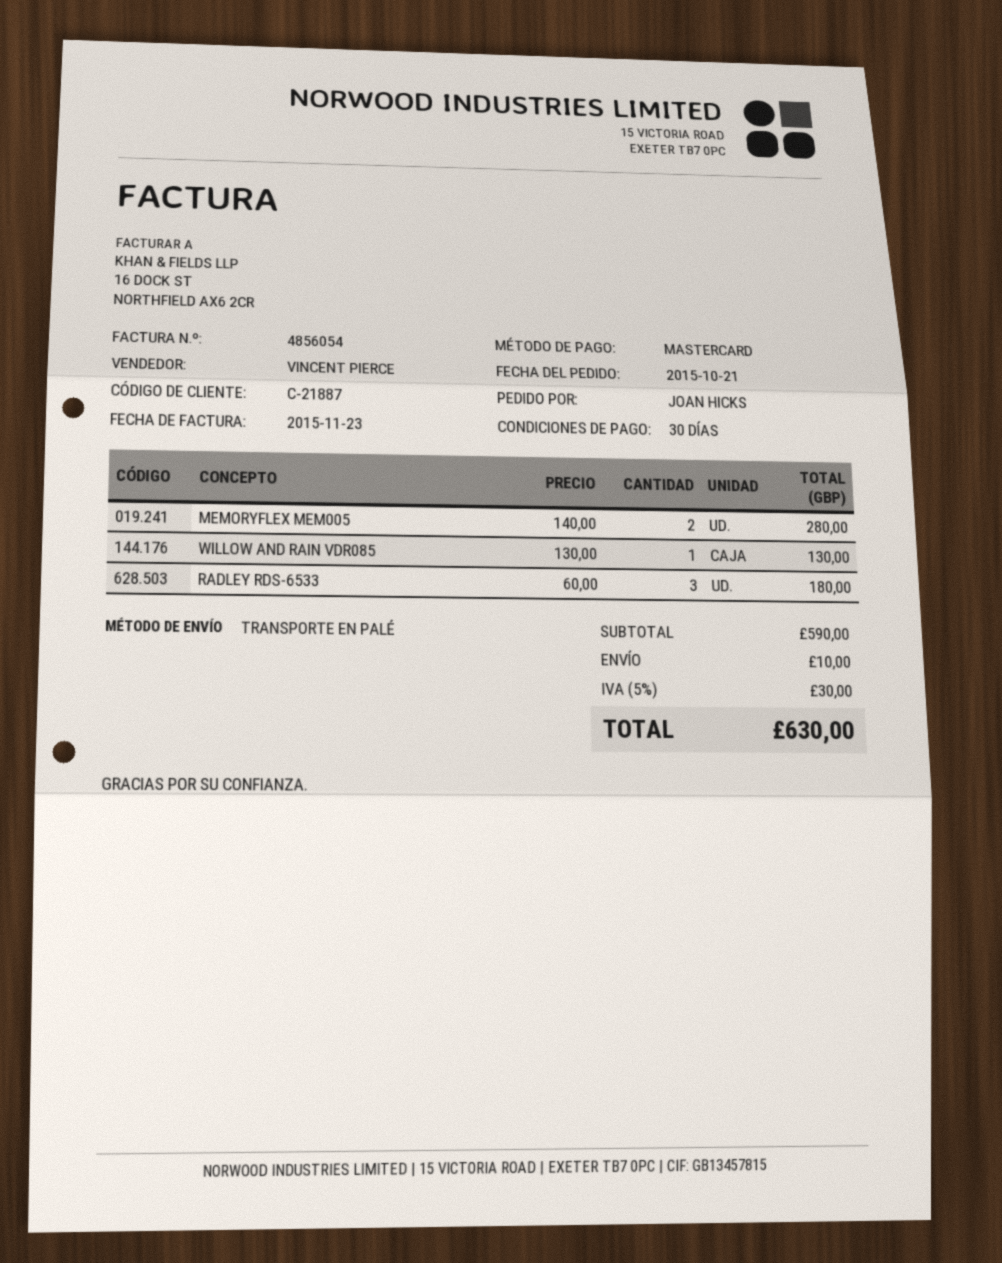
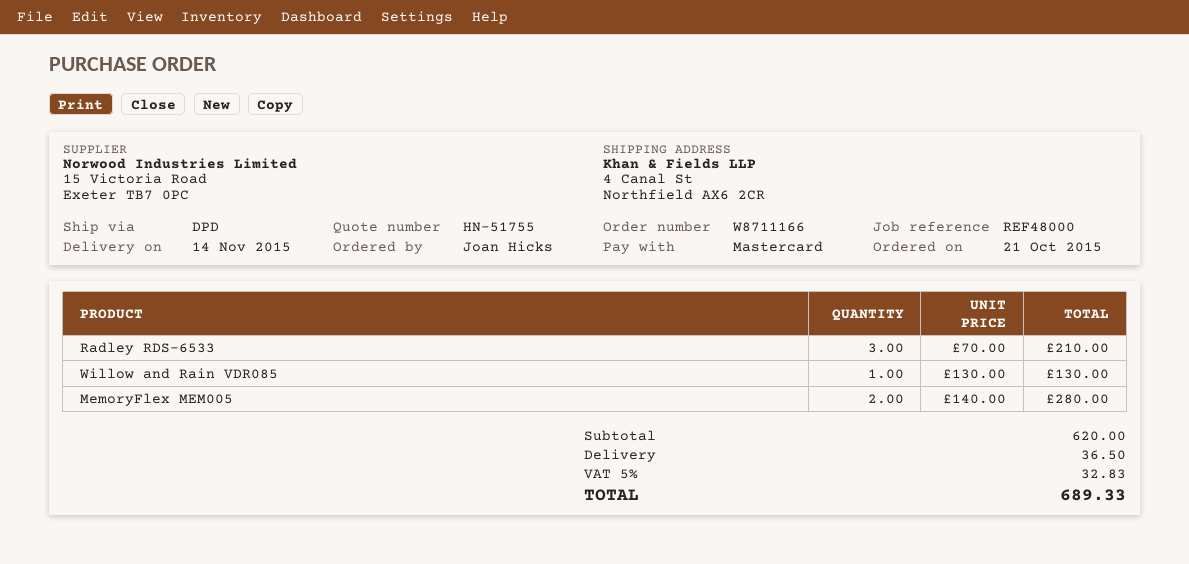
shipping method: pallet freight -> DPD
RADLEY RDS-6533: 3 x 60.00 = 180.00 -> 3 x 70.00 = 210.00
subtotal: 590.00 -> 620.00
shipping: 10.00 -> 36.50
tax: 5% = 30.00 -> 5% = 32.83
total: 630.00 -> 689.33

